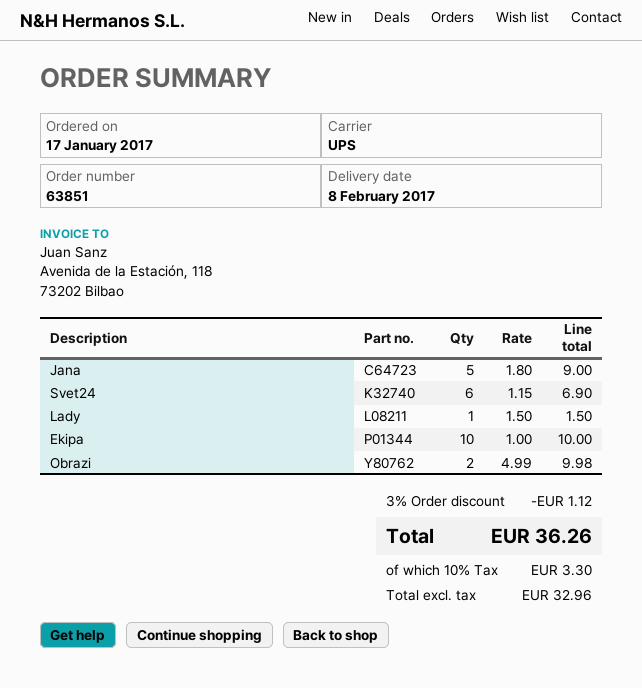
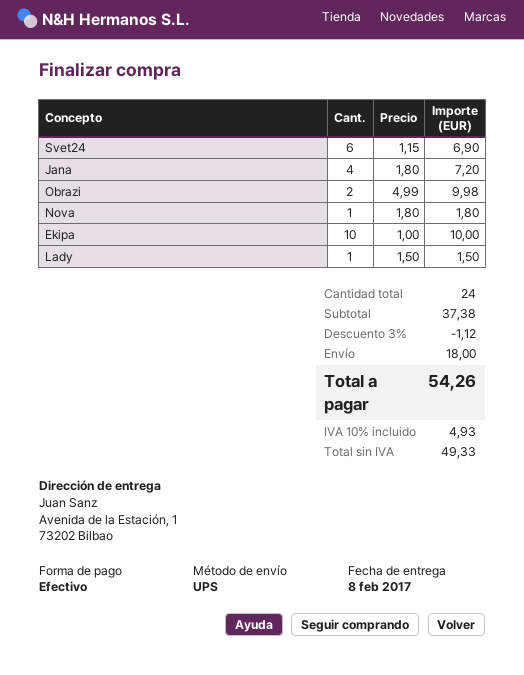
Jana: 5 x 1.80 = 9.00 -> 4 x 1.80 = 7.20
Nova: none -> 1 x 1.80 = 1.80
shipping: none -> 18.00
net: 32.96 -> 49.33
tax: 10% = 3.30 -> 10% = 4.93
total: 36.26 -> 54.26

